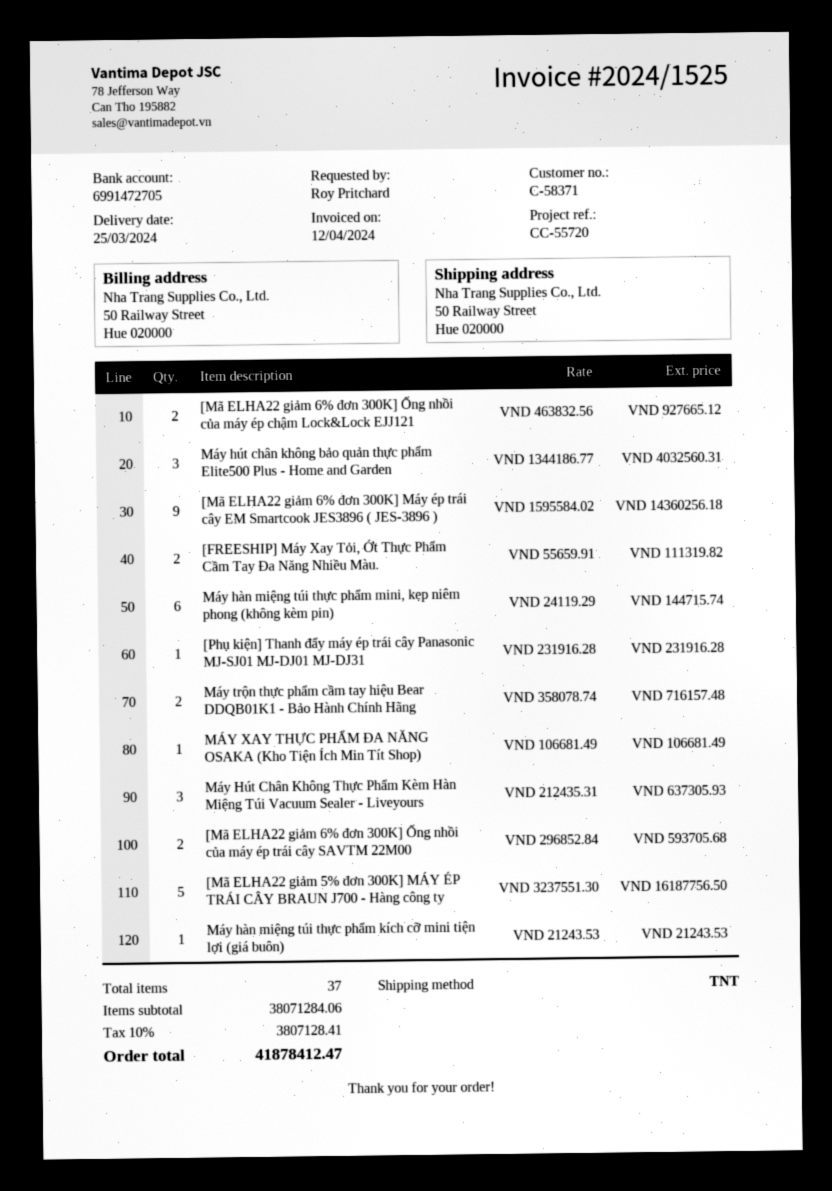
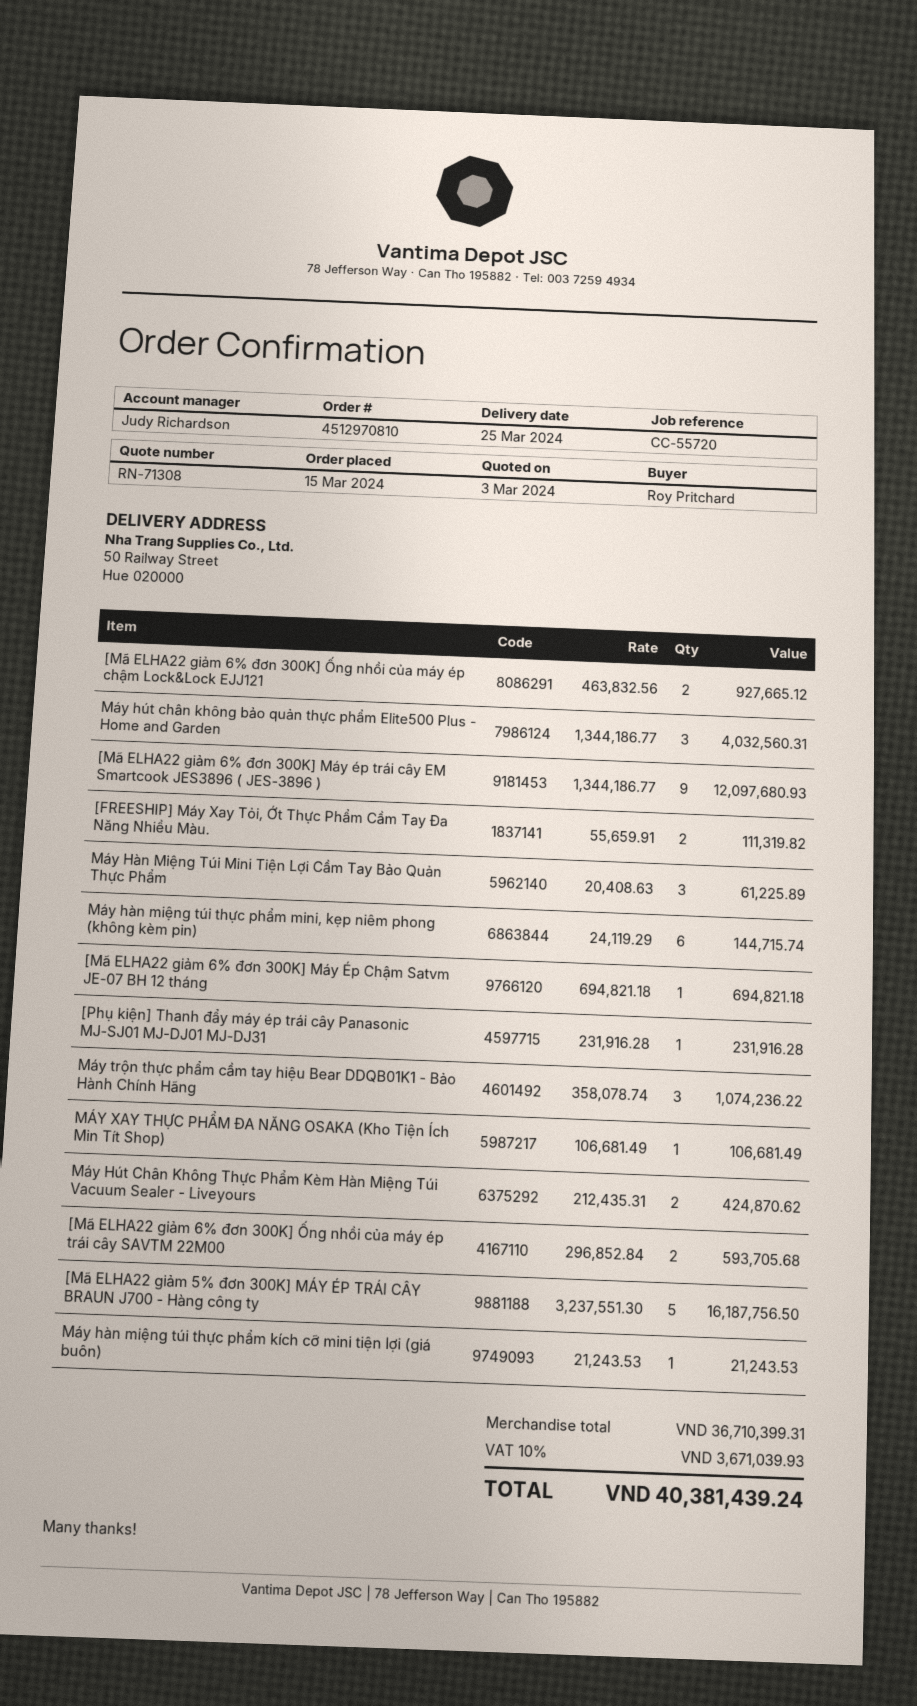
[Mã ELHA22 giảm 6% đơn 300K] Máy ép trái cây EM Smartcook JES3896 ( JES-3896 ): 9 x 1595584.02 = 14360256.18 -> 9 x 1344186.77 = 12097680.93
Máy trộn thực phẩm cầm tay hiệu Bear DDQB01K1 - Bảo Hành Chính Hãng: 2 x 358078.74 = 716157.48 -> 3 x 358078.74 = 1074236.22
Máy Hút Chân Không Thực Phẩm Kèm Hàn Miệng Túi Vacuum Sealer - Liveyours: 3 x 212435.31 = 637305.93 -> 2 x 212435.31 = 424870.62
Máy Hàn Miệng Túi Mini Tiện Lợi Cầm Tay Bảo Quản Thực Phẩm: none -> 3 x 20408.63 = 61225.89
[Mã ELHA22 giảm 6% đơn 300K] Máy Ép Chậm Satvm JE-07 BH 12 tháng: none -> 1 x 694821.18 = 694821.18
subtotal: 38071284.06 -> 36710399.31
tax: 10% = 3807128.41 -> 10% = 3671039.93
total: 41878412.47 -> 40381439.24

